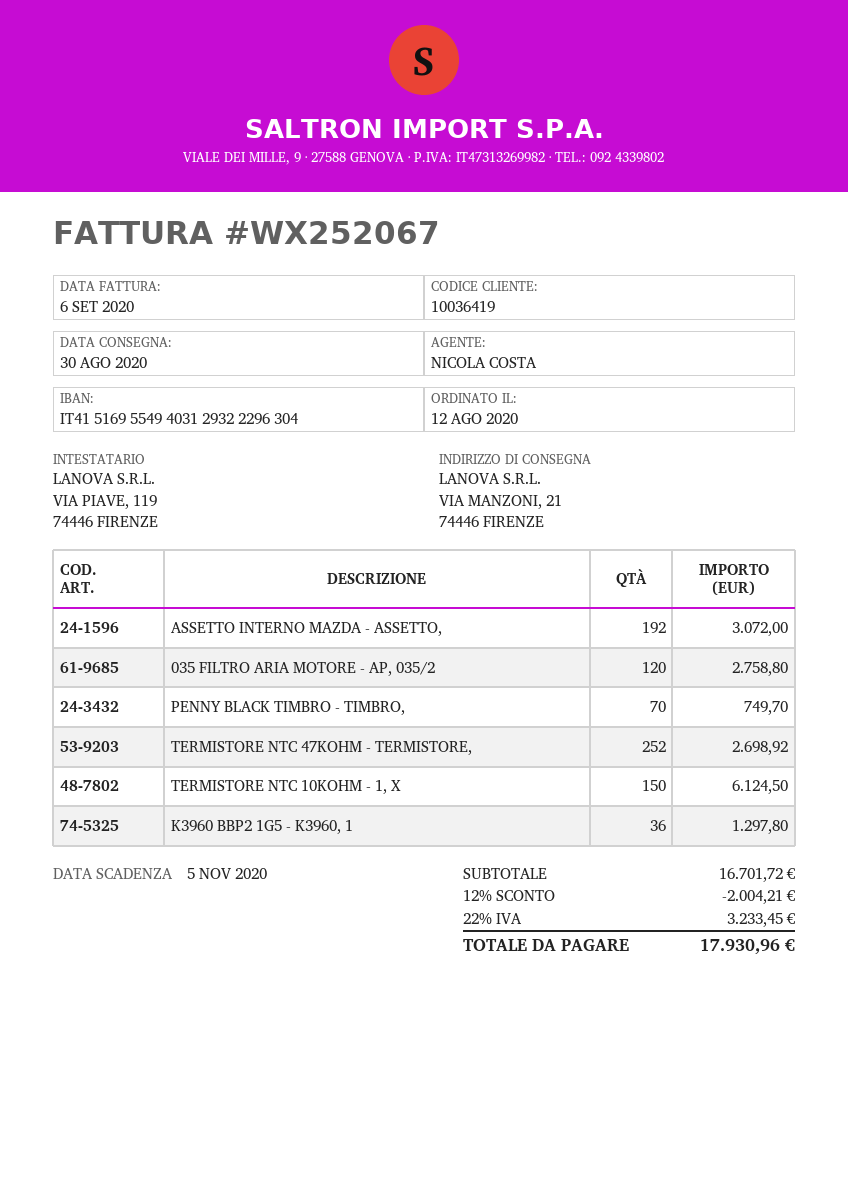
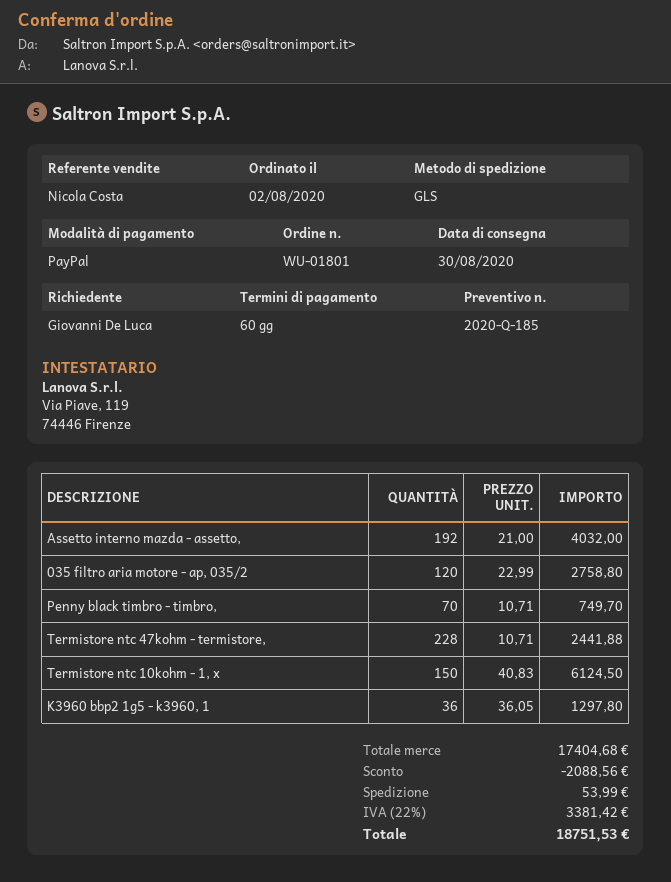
order date: 2020-08-12 -> 2020-08-02
ASSETTO INTERNO MAZDA - ASSETTO,: 192 for 3072.00 -> 192 for 4032.00
TERMISTORE NTC 47KOHM - TERMISTORE,: 252 for 2698.92 -> 228 for 2441.88
subtotal: 16701.72 -> 17404.68
discount: 2004.21 -> 2088.56
shipping: none -> 53.99
tax: 22% = 3233.45 -> 22% = 3381.42
total: 17930.96 -> 18751.53

